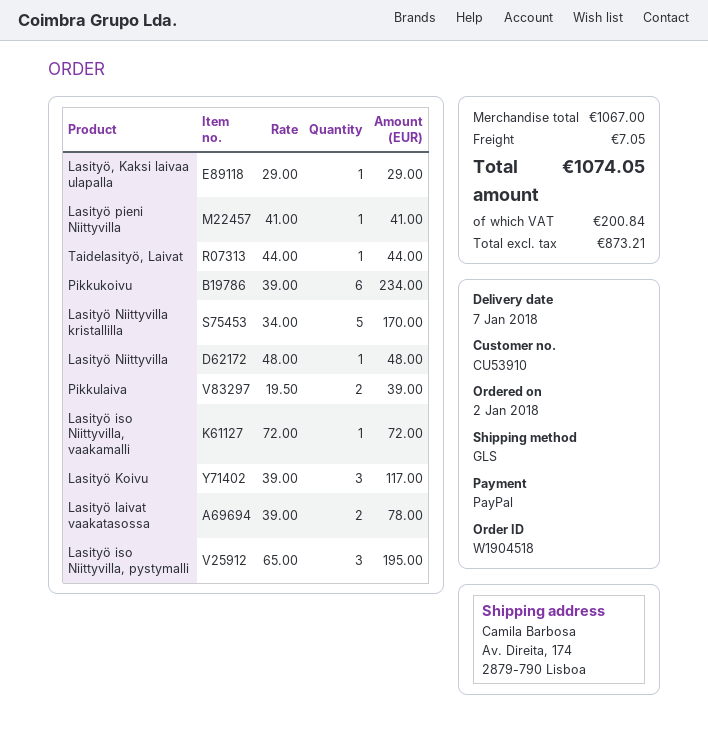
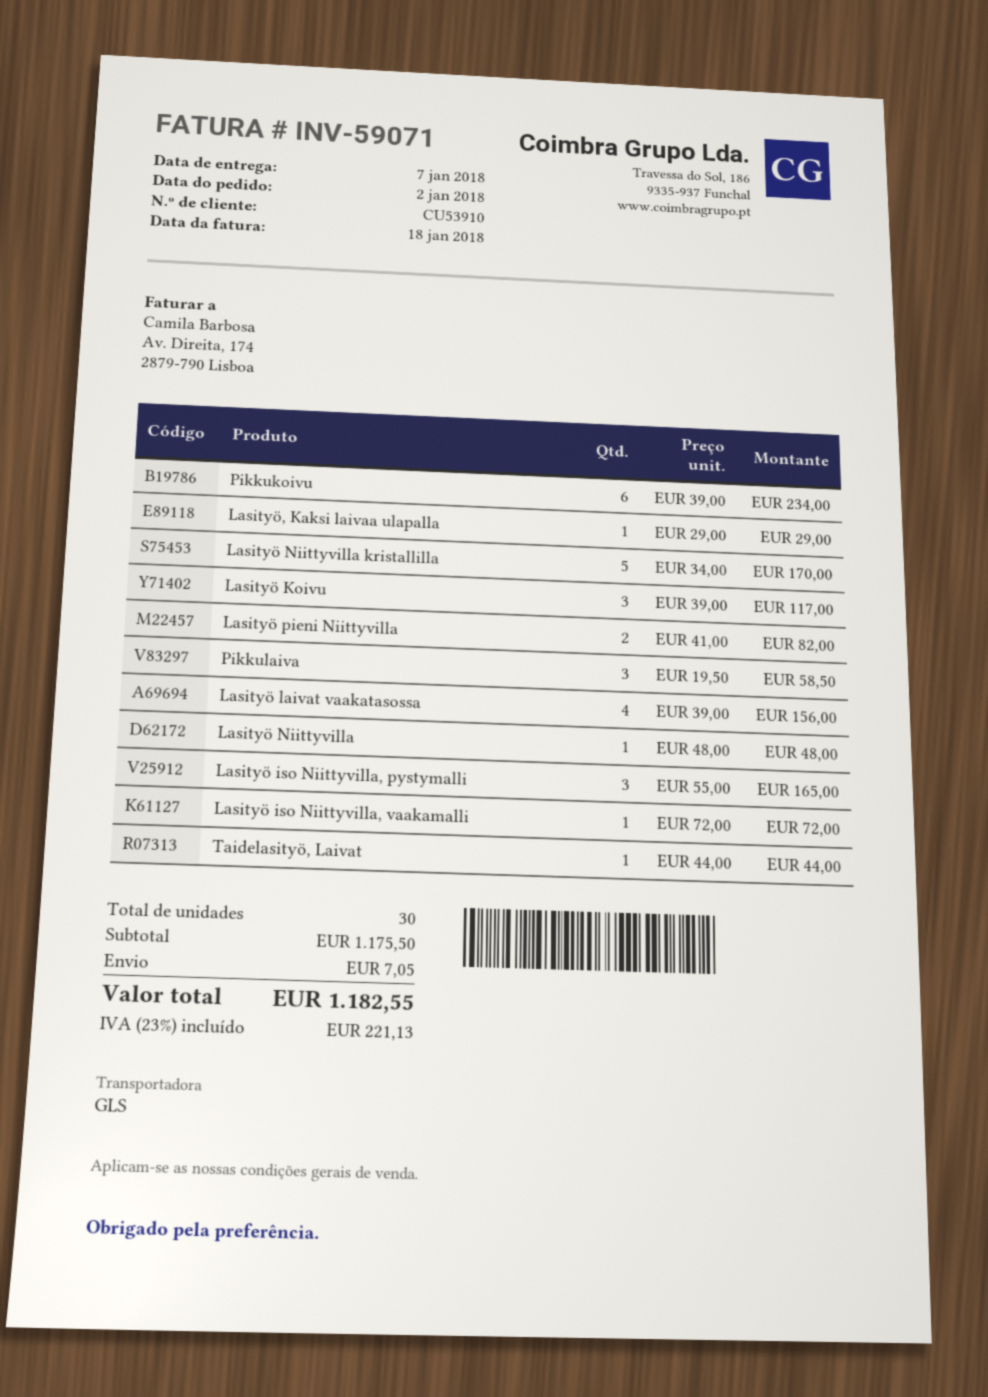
Lasityö pieni Niittyvilla: 1 x 41.00 = 41.00 -> 2 x 41.00 = 82.00
Pikkulaiva: 2 x 19.50 = 39.00 -> 3 x 19.50 = 58.50
Lasityö laivat vaakatasossa: 2 x 39.00 = 78.00 -> 4 x 39.00 = 156.00
Lasityö iso Niittyvilla, pystymalli: 3 x 65.00 = 195.00 -> 3 x 55.00 = 165.00
subtotal: 1067.00 -> 1175.50
tax: 200.84 -> 221.13
total: 1074.05 -> 1182.55

